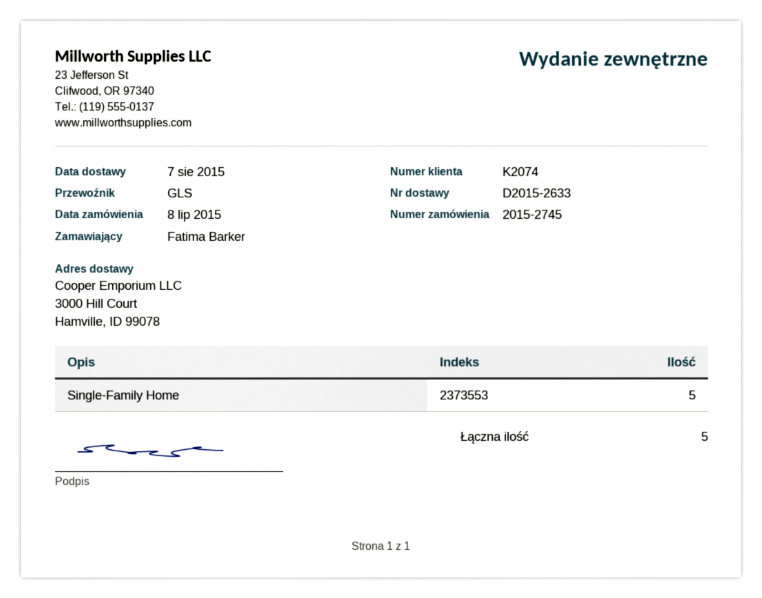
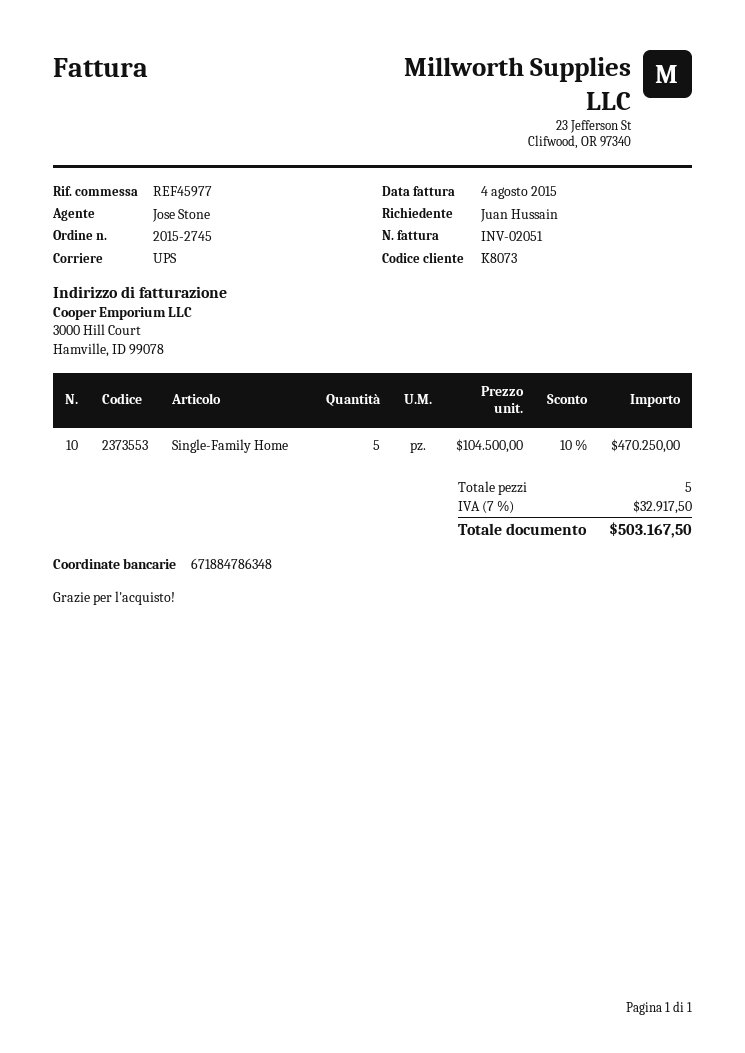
customer number: K2074 -> K8073
ordered by: Fatima Barker -> Juan Hussain
shipping method: GLS -> UPS

